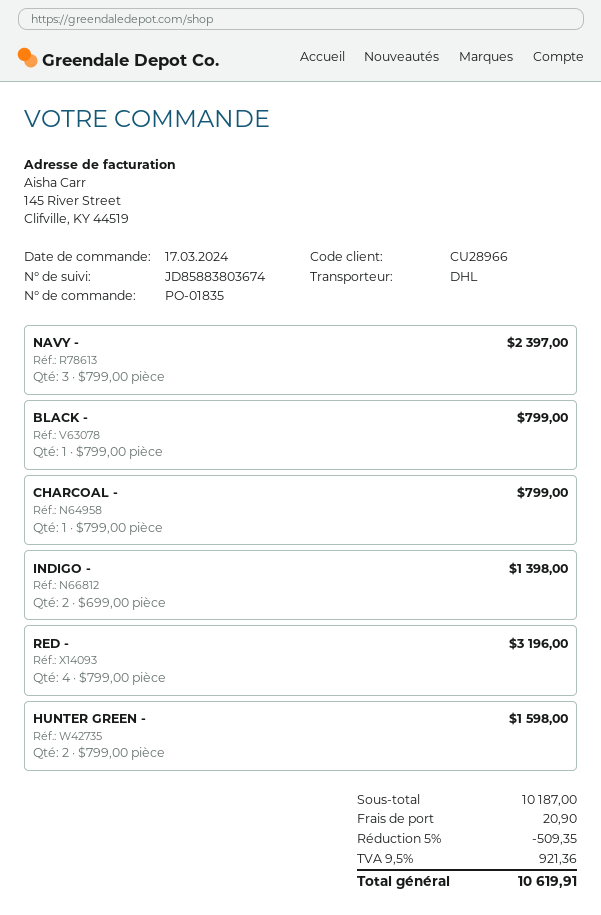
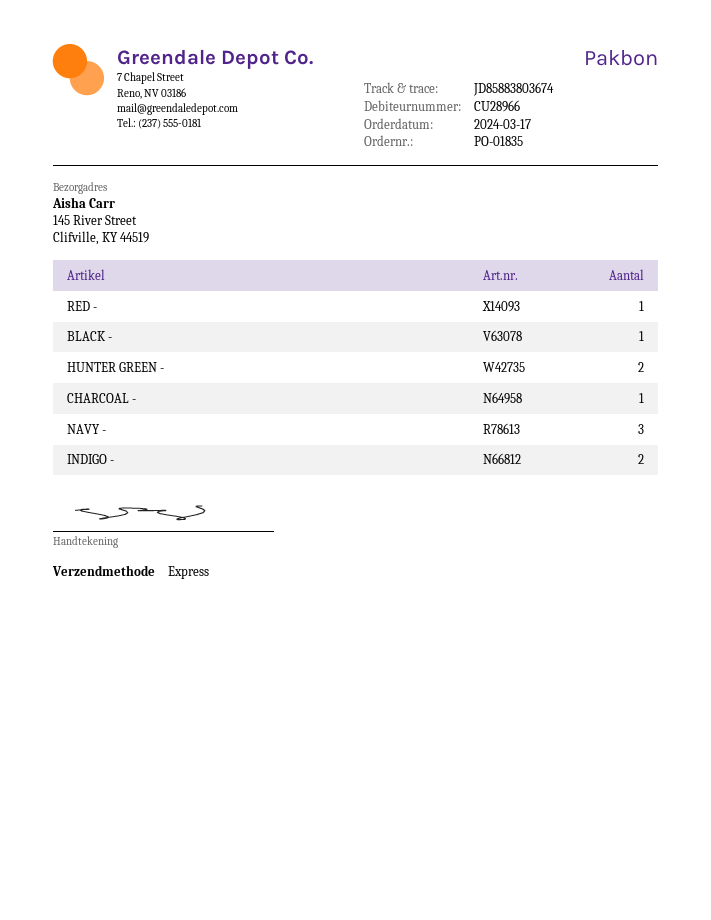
shipping method: DHL -> express
RED -: 4 -> 1

